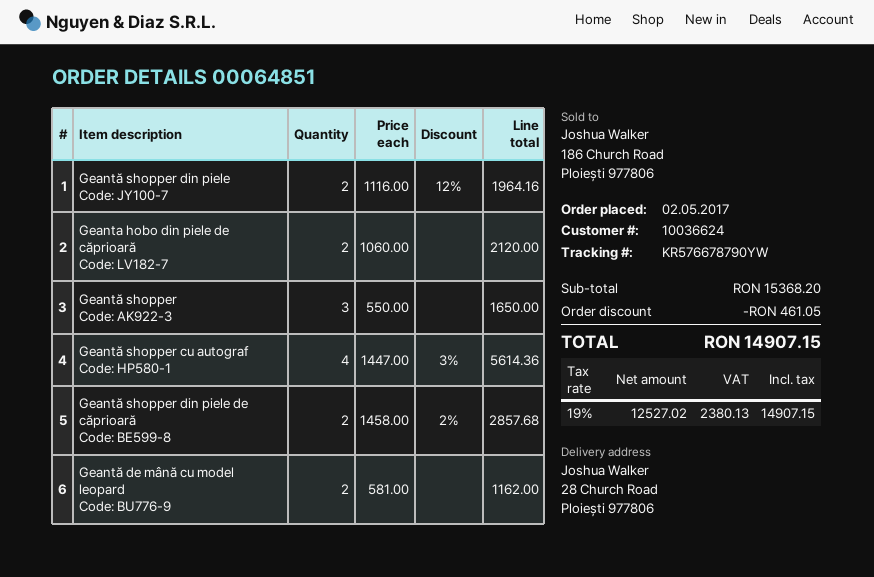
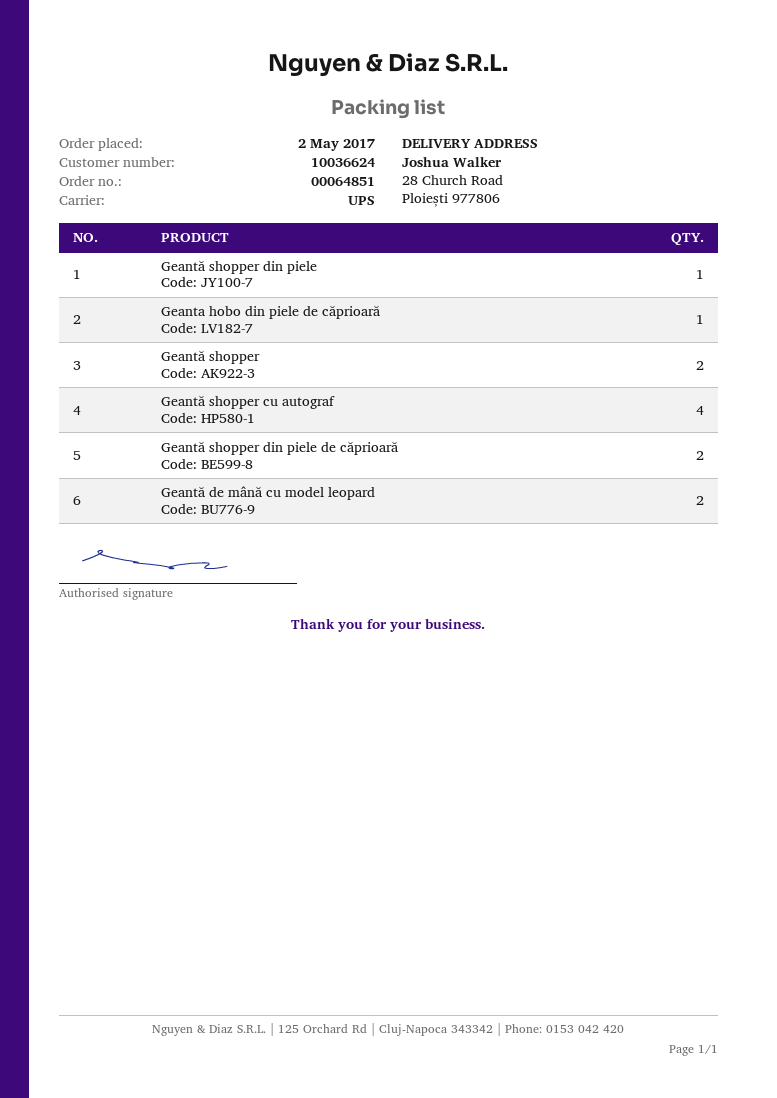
Geantă shopper din piele: 2 -> 1
Geanta hobo din piele de căprioară: 2 -> 1
Geantă shopper: 3 -> 2

